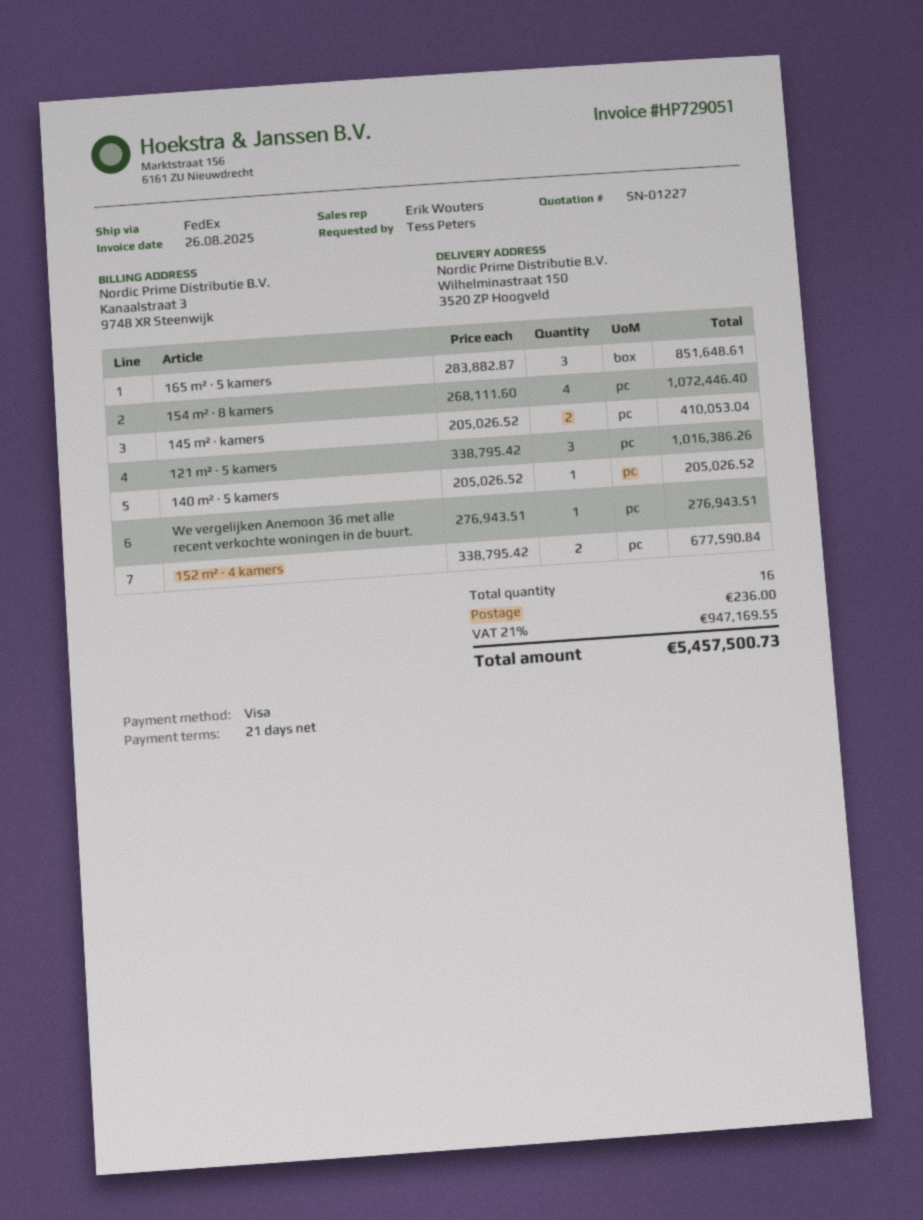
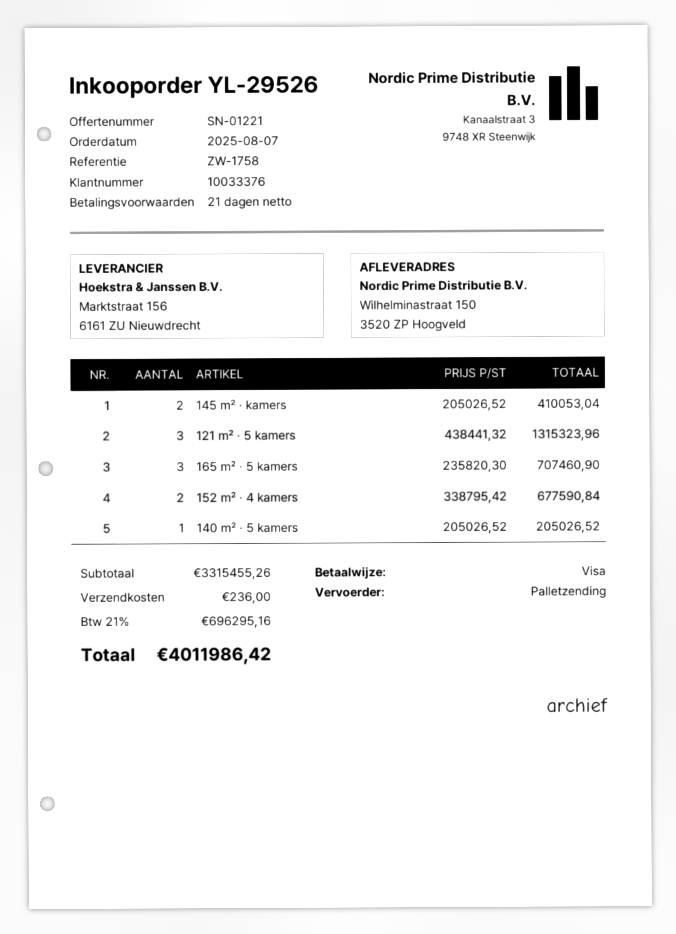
quote number: SN-01227 -> SN-01221
shipping method: FedEx -> pallet freight
165 m² · 5 kamers: 3 x 283882.87 = 851648.61 -> 3 x 235820.30 = 707460.90
154 m² · 8 kamers: 4 x 268111.60 = 1072446.40 -> none
121 m² · 5 kamers: 3 x 338795.42 = 1016386.26 -> 3 x 438441.32 = 1315323.96
We vergelijken Anemoon 36 met alle recent verkochte woningen in de buurt.: 1 x 276943.51 = 276943.51 -> none
tax: 21% = 947169.55 -> 21% = 696295.16
total: 5457500.73 -> 4011986.42

